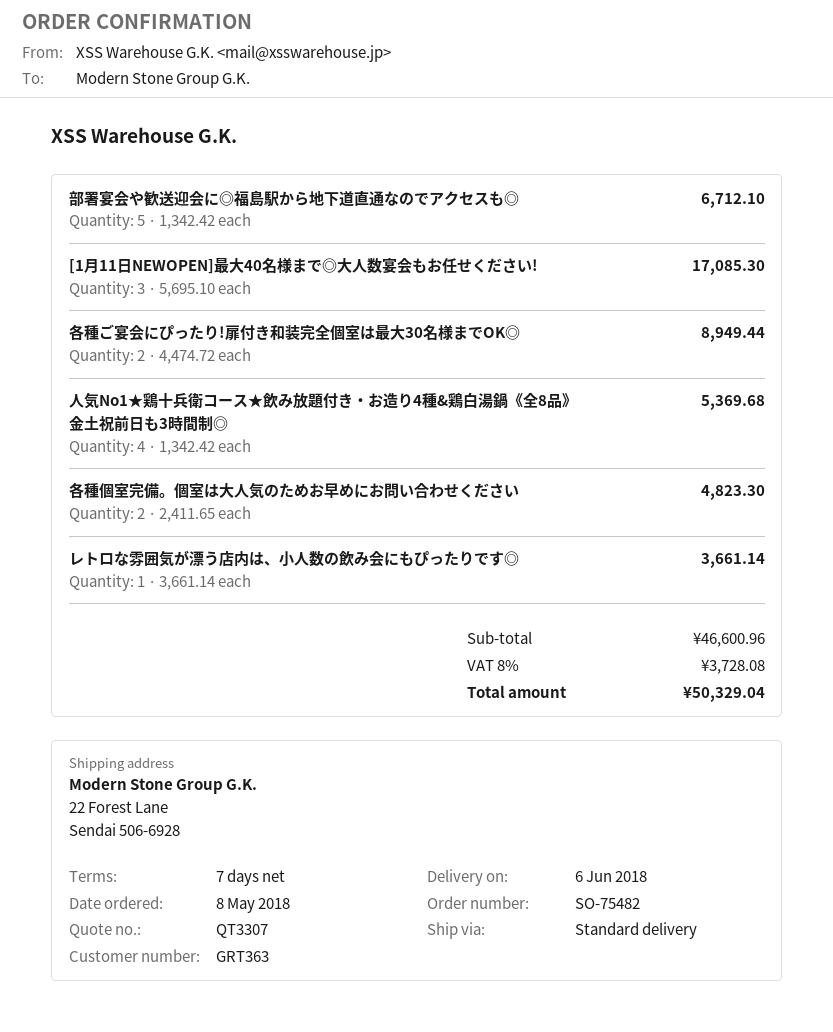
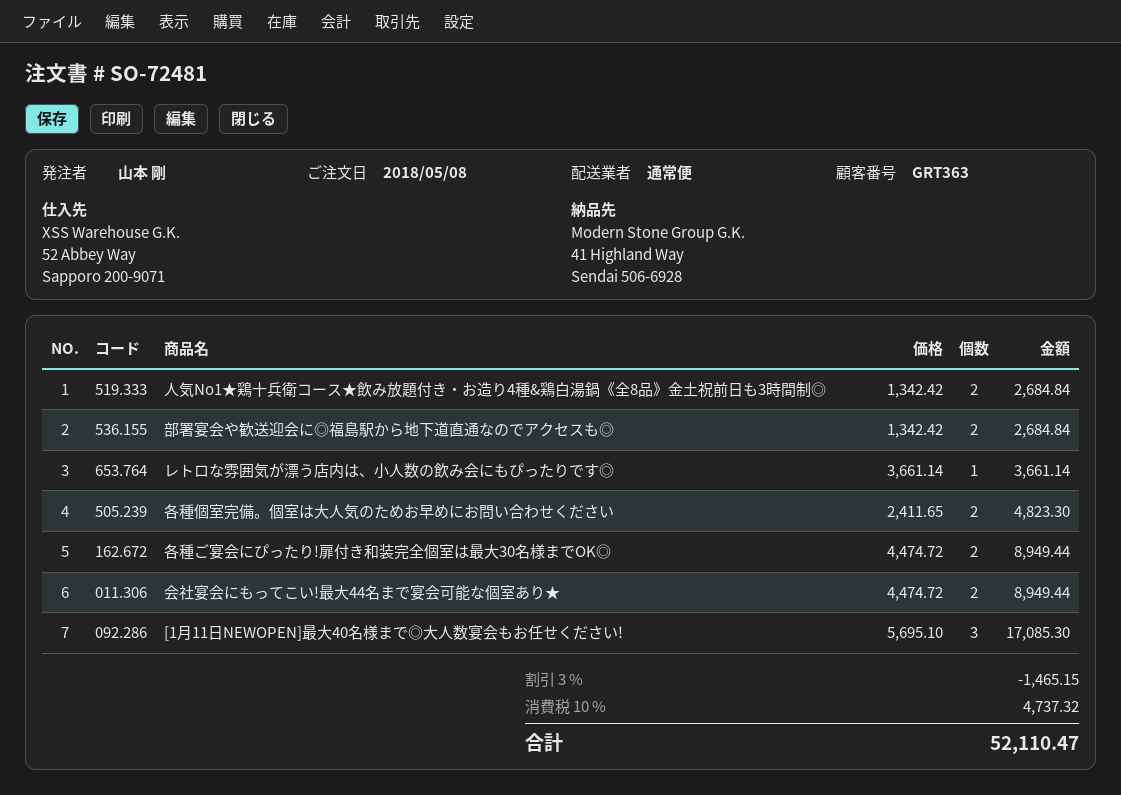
order number: SO-75482 -> SO-72481
ship to: 22 Forest Lane, Sendai 506-6928 -> 41 Highland Way, Sendai 506-6928
部署宴会や歓送迎会に◎福島駅から地下道直通なのでアクセスも◎: 5 x 1342.42 = 6712.10 -> 2 x 1342.42 = 2684.84
人気No1★鶏十兵衛コース★飲み放題付き・お造り4種&鶏白湯鍋《全8品》金土祝前日も3時間制◎: 4 x 1342.42 = 5369.68 -> 2 x 1342.42 = 2684.84
会社宴会にもってこい!最大44名まで宴会可能な個室あり★: none -> 2 x 4474.72 = 8949.44
discount: none -> 3% = 1465.15
tax: 8% = 3728.08 -> 10% = 4737.32
total: 50329.04 -> 52110.47

